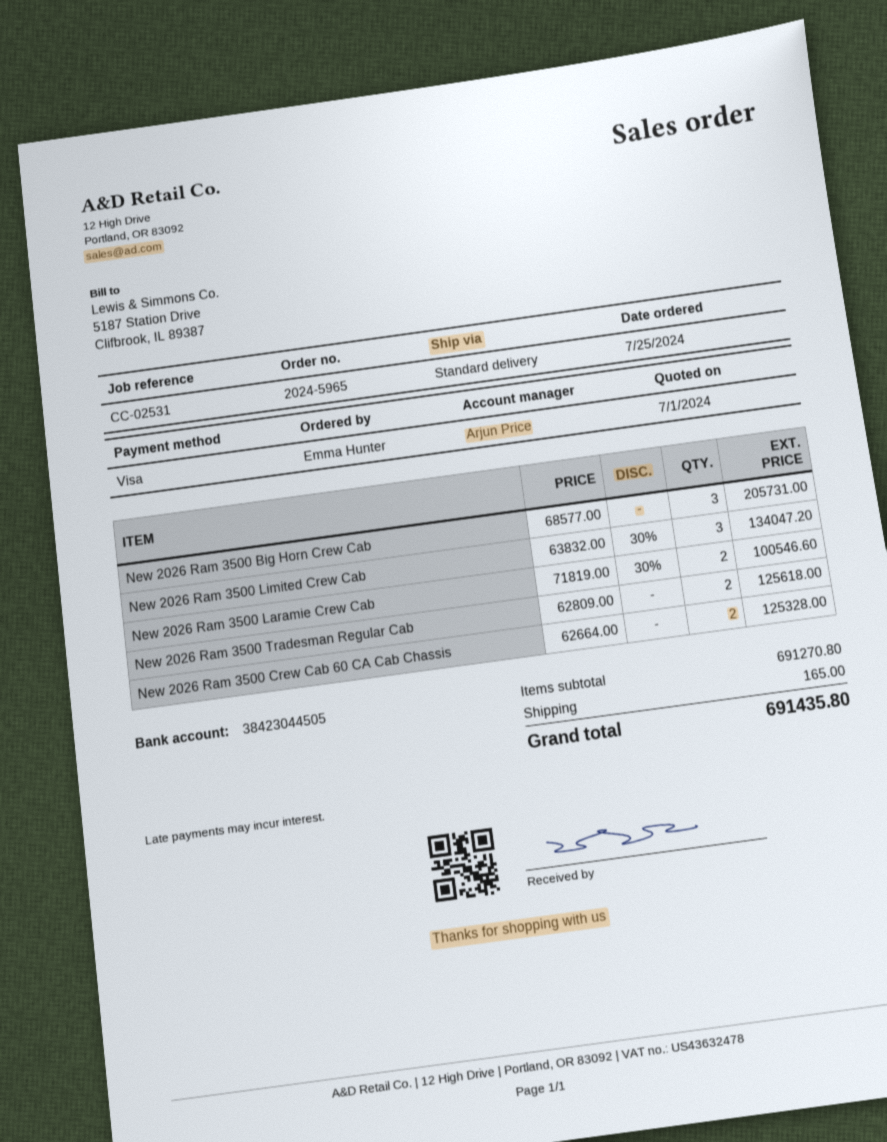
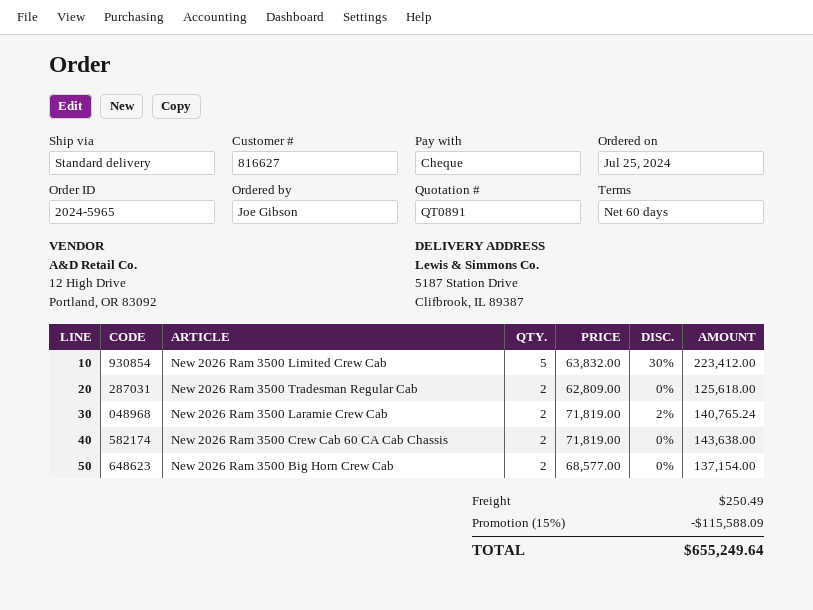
ordered by: Emma Hunter -> Joe Gibson
payment method: Visa -> cheque
New 2026 Ram 3500 Big Horn Crew Cab: 3 x 68577.00 = 205731.00 -> 2 x 68577.00 = 137154.00
New 2026 Ram 3500 Limited Crew Cab: 3 x 63832.00 - 30% = 134047.20 -> 5 x 63832.00 - 30% = 223412.00
New 2026 Ram 3500 Laramie Crew Cab: 2 x 71819.00 - 30% = 100546.60 -> 2 x 71819.00 - 2% = 140765.24
New 2026 Ram 3500 Crew Cab 60 CA Cab Chassis: 2 x 62664.00 = 125328.00 -> 2 x 71819.00 = 143638.00
discount: none -> 15% = 115588.09
shipping: 165.00 -> 250.49
total: 691435.80 -> 655249.64

